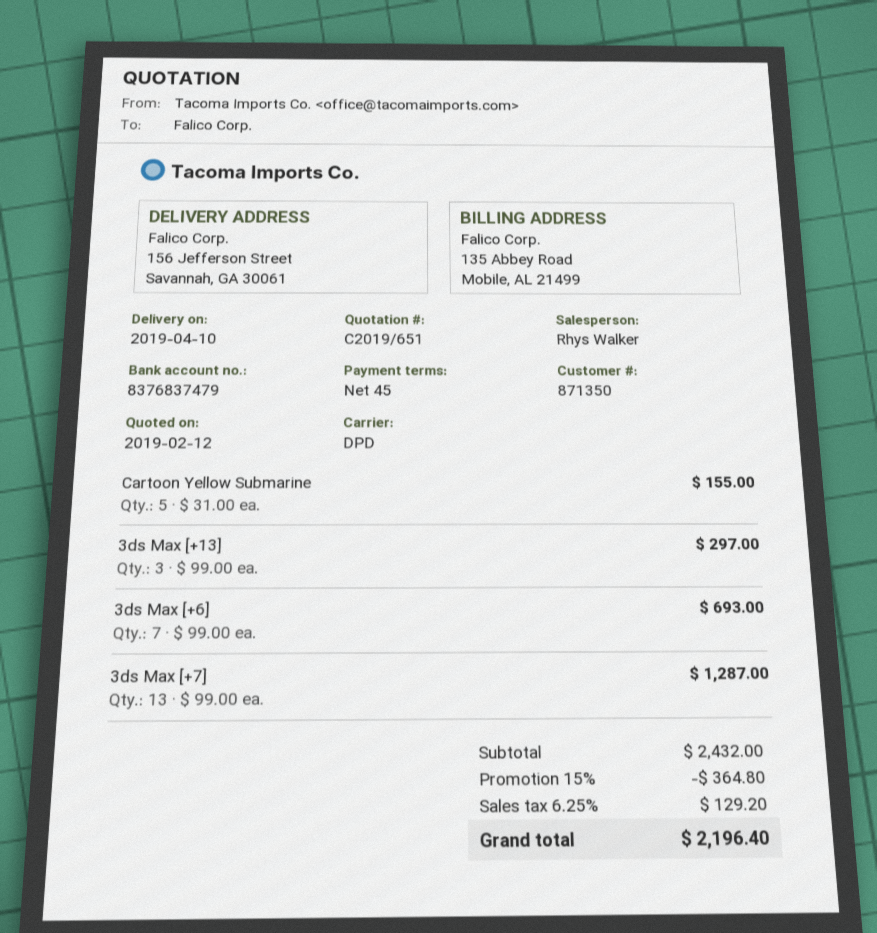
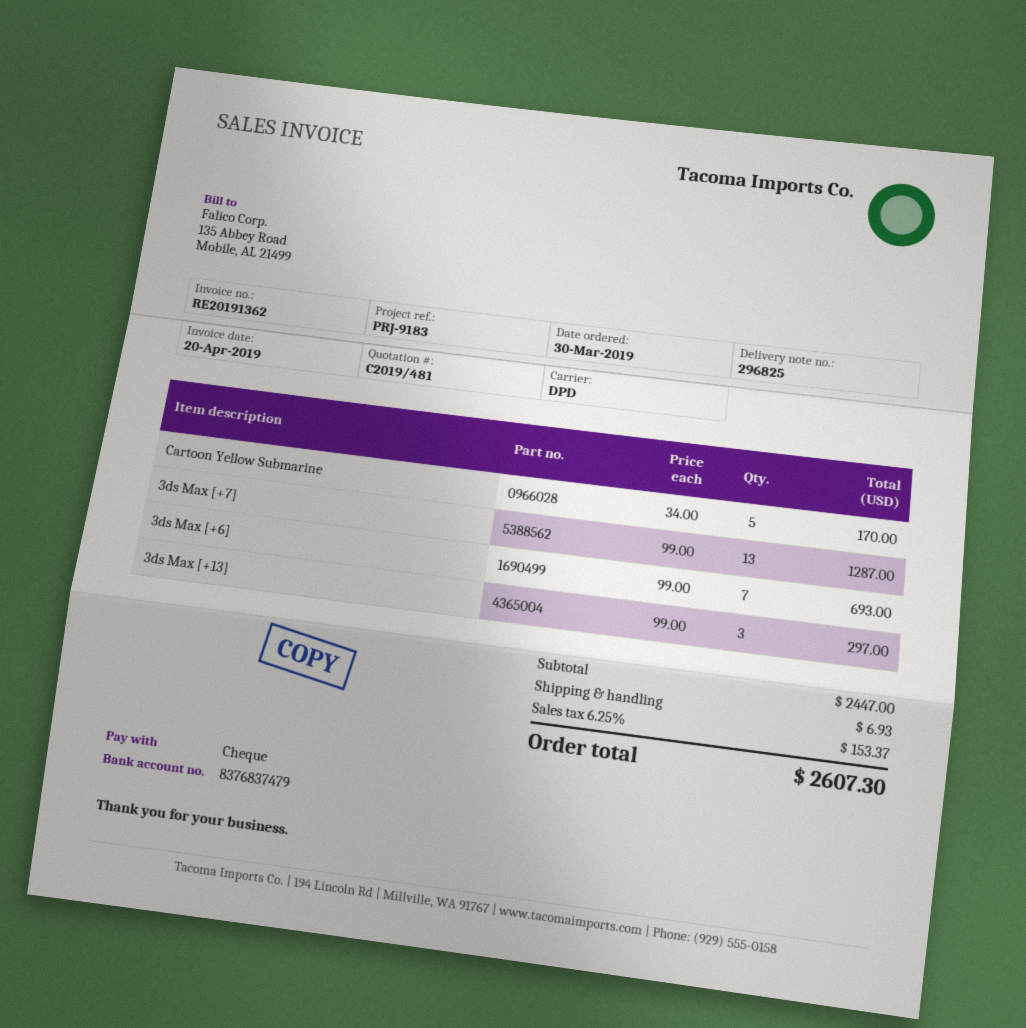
quote number: C2019/651 -> C2019/481
Cartoon Yellow Submarine: 5 x 31.00 = 155.00 -> 5 x 34.00 = 170.00
subtotal: 2432.00 -> 2447.00
discount: 15% = 364.80 -> none
shipping: none -> 6.93
tax: 6.25% = 129.20 -> 6.25% = 153.37
total: 2196.40 -> 2607.30

